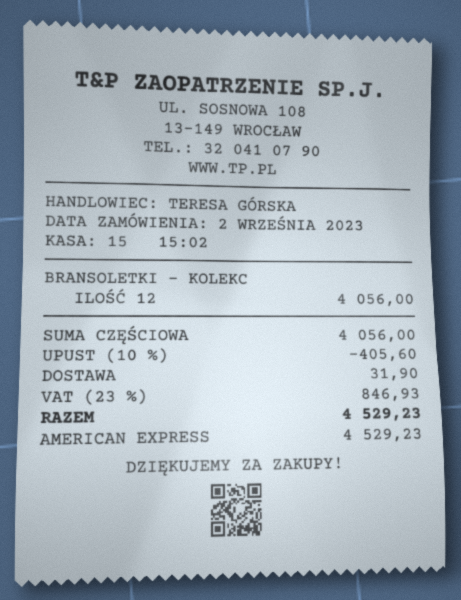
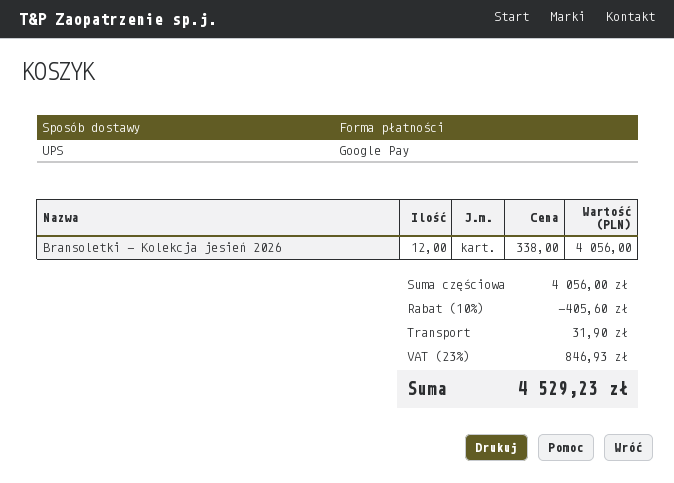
payment method: American Express -> Google Pay

